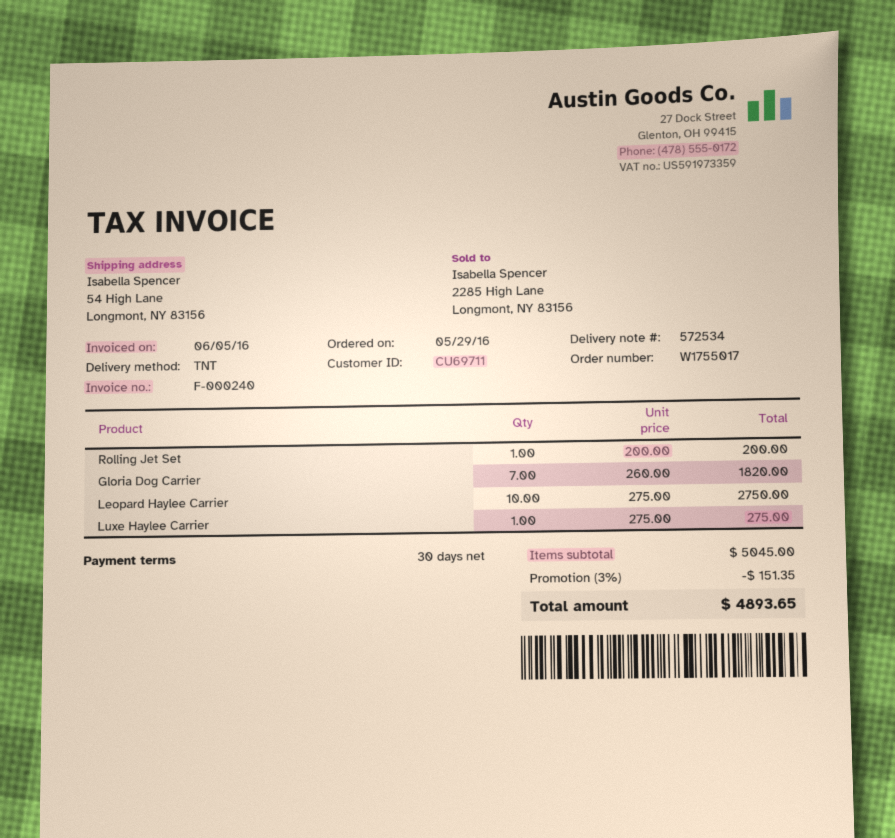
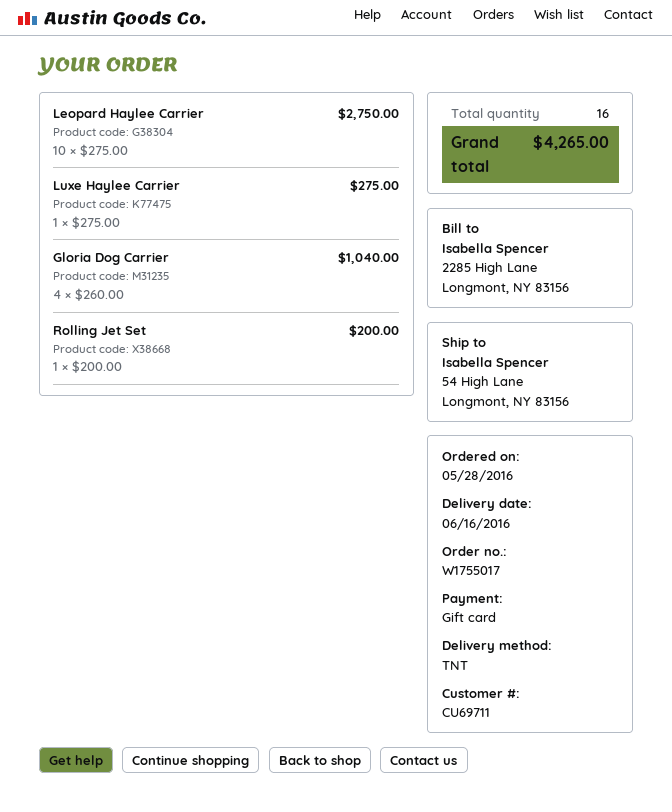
order date: 2016-05-29 -> 2016-05-28
Gloria Dog Carrier: 7 x 260.00 = 1820.00 -> 4 x 260.00 = 1040.00
discount: 3% = 151.35 -> none
total: 4893.65 -> 4265.00

